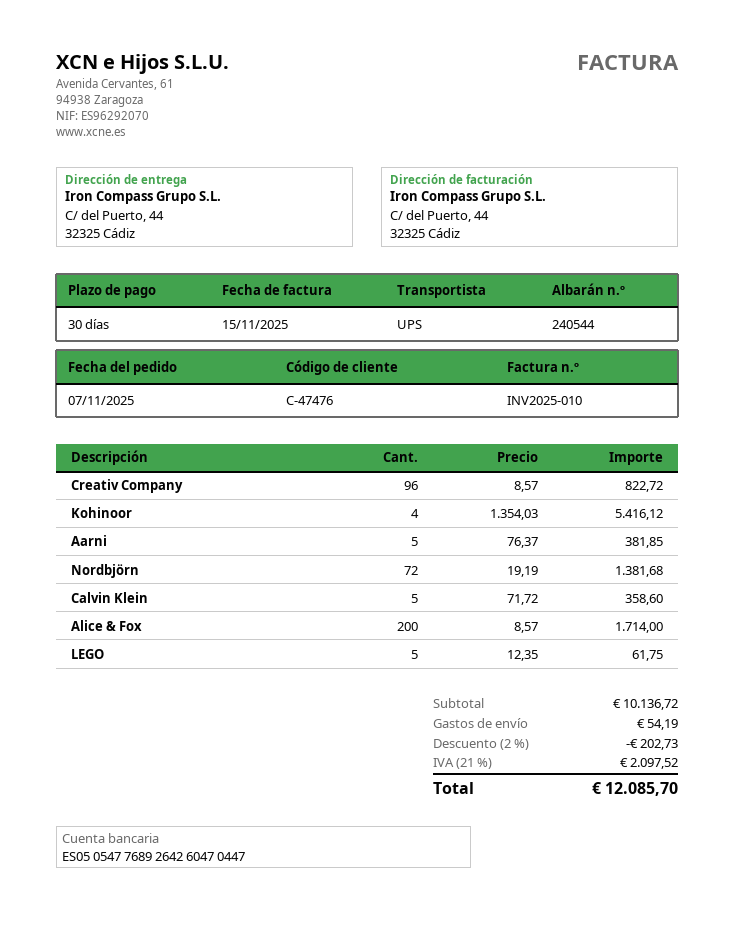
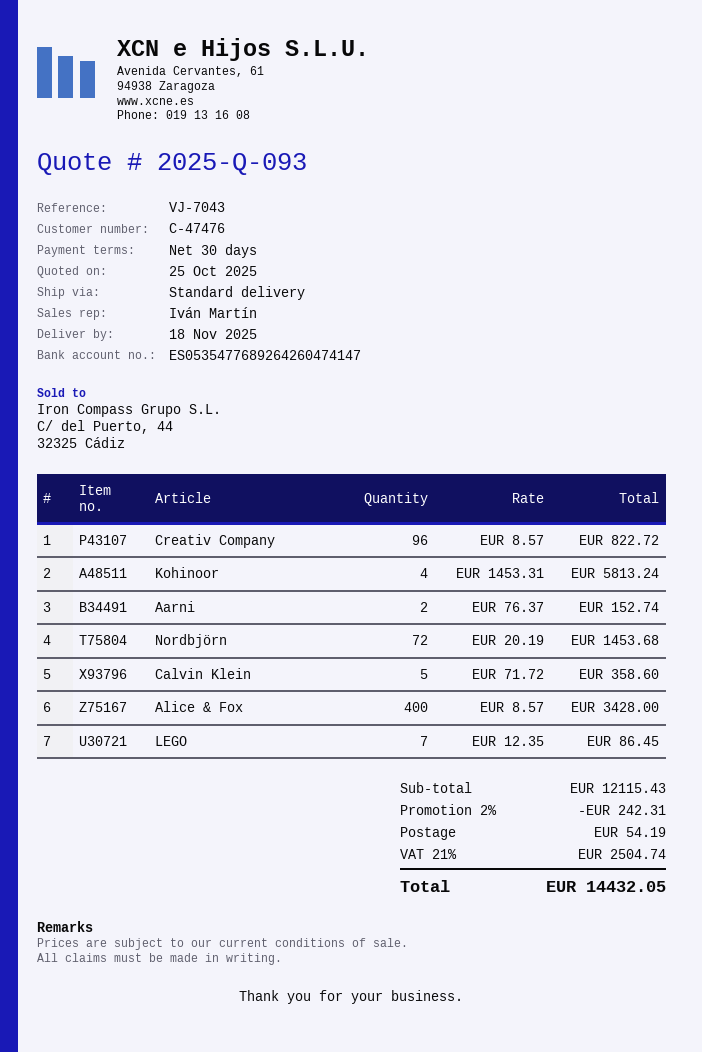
bank account: ES0505477689264260470447 -> ES0535477689264260474147
shipping method: UPS -> standard
Kohinoor: 4 x 1354.03 = 5416.12 -> 4 x 1453.31 = 5813.24
Aarni: 5 x 76.37 = 381.85 -> 2 x 76.37 = 152.74
Nordbjörn: 72 x 19.19 = 1381.68 -> 72 x 20.19 = 1453.68
Alice & Fox: 200 x 8.57 = 1714.00 -> 400 x 8.57 = 3428.00
LEGO: 5 x 12.35 = 61.75 -> 7 x 12.35 = 86.45
subtotal: 10136.72 -> 12115.43
discount: 2% = 202.73 -> 2% = 242.31
tax: 21% = 2097.52 -> 21% = 2504.74
total: 12085.70 -> 14432.05

